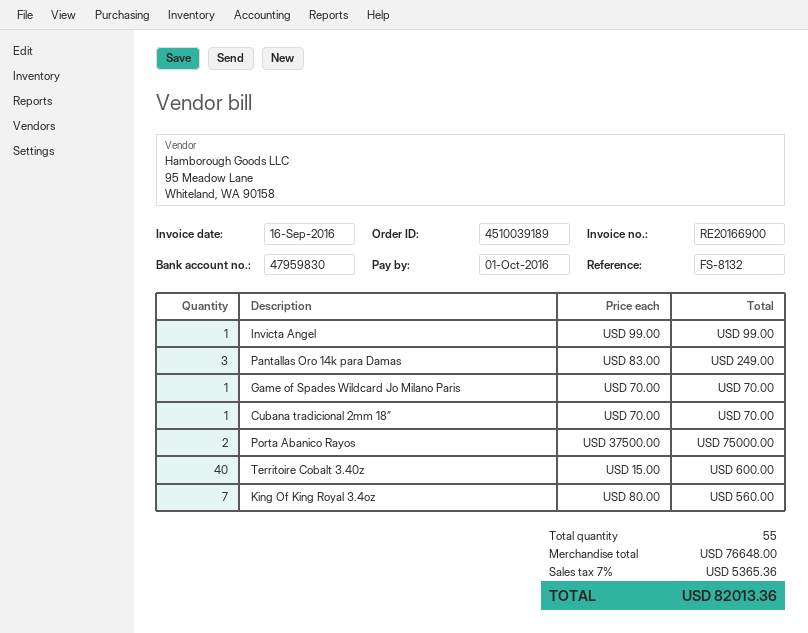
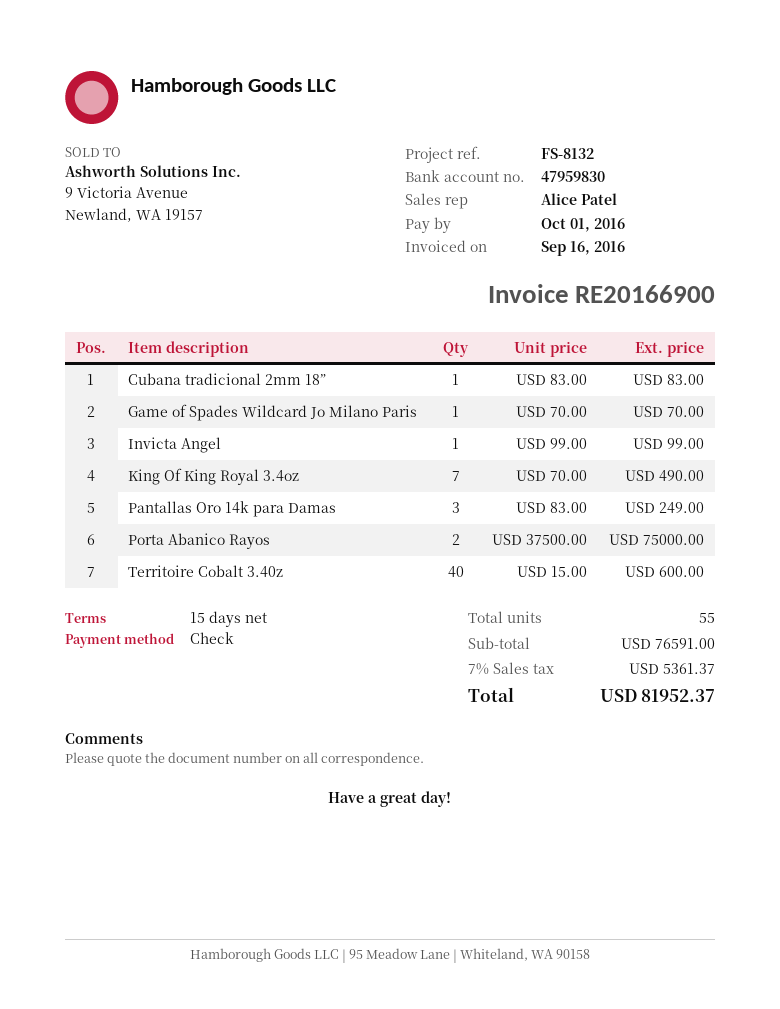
Cubana tradicional 2mm 18”: 1 x 70.00 = 70.00 -> 1 x 83.00 = 83.00
King Of King Royal 3.4oz: 7 x 80.00 = 560.00 -> 7 x 70.00 = 490.00
subtotal: 76648.00 -> 76591.00
tax: 7% = 5365.36 -> 7% = 5361.37
total: 82013.36 -> 81952.37

